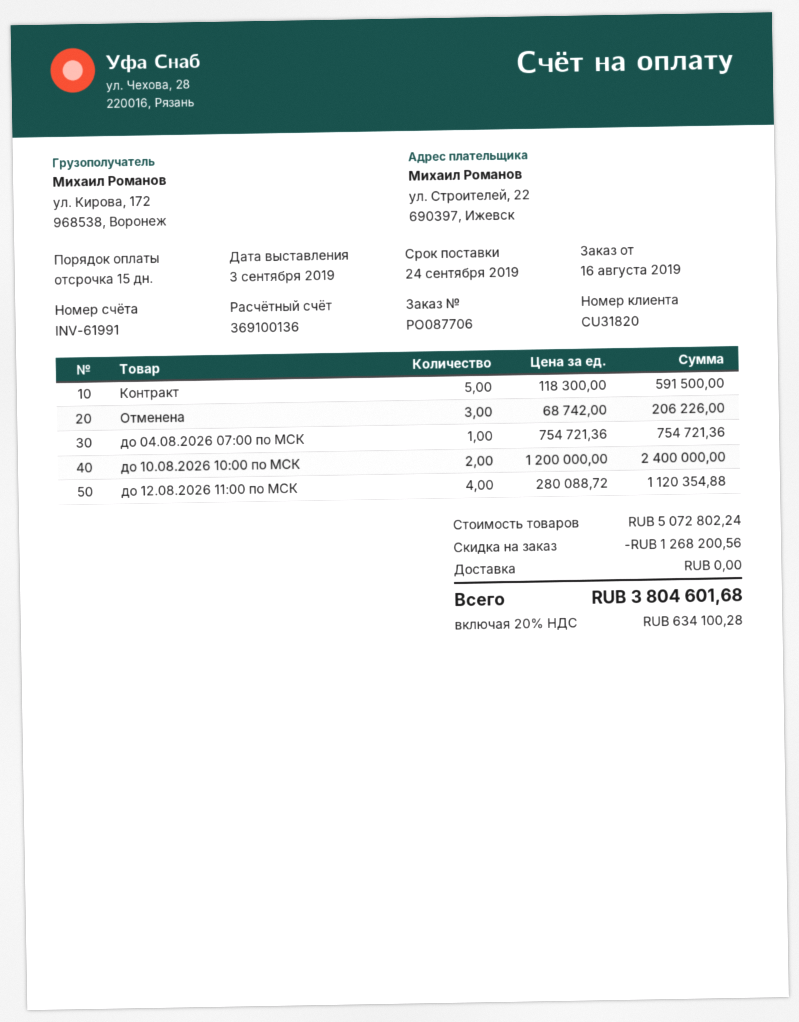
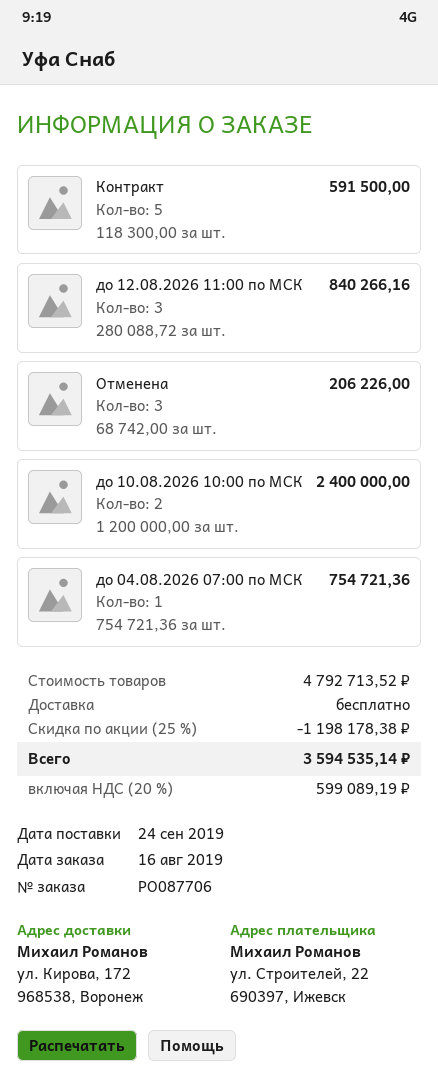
до 12.08.2026 11:00 по МСК: 4 x 280088.72 = 1120354.88 -> 3 x 280088.72 = 840266.16
subtotal: 5072802.24 -> 4792713.52
discount: 1268200.56 -> 1198178.38
tax: 20% = 634100.28 -> 20% = 599089.19
total: 3804601.68 -> 3594535.14

